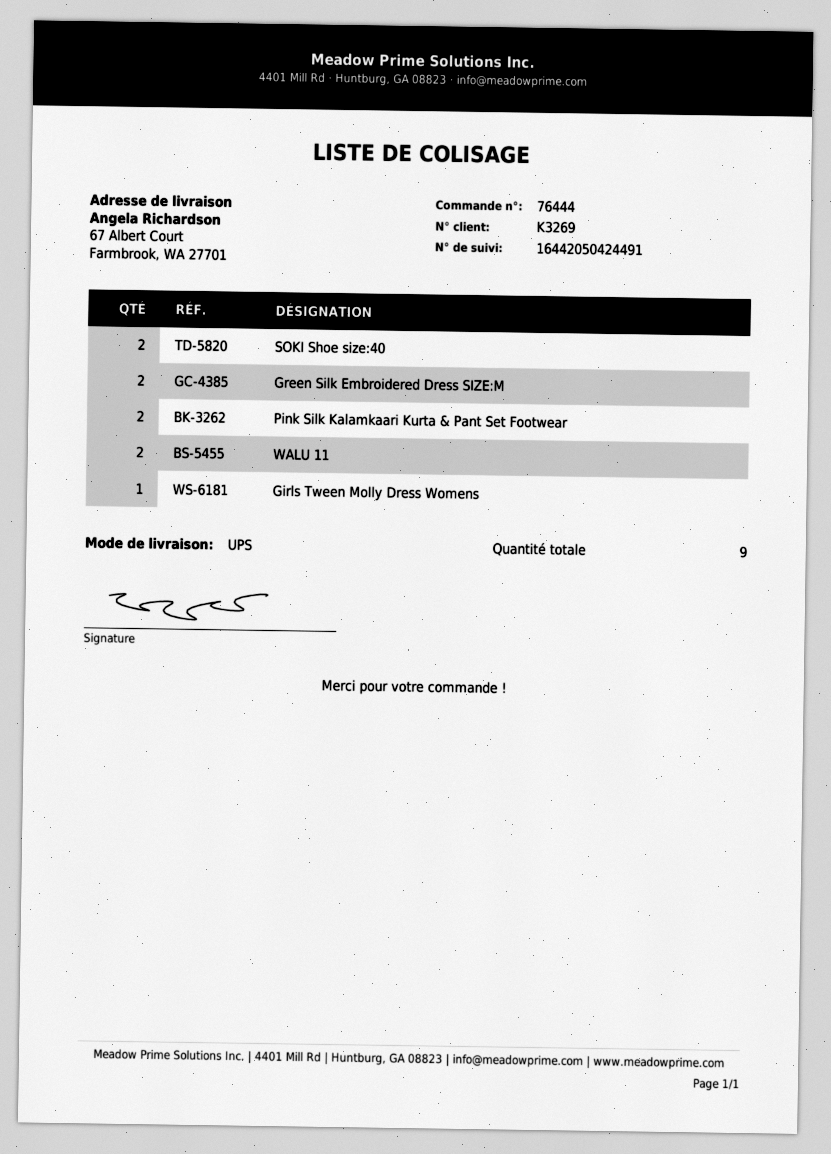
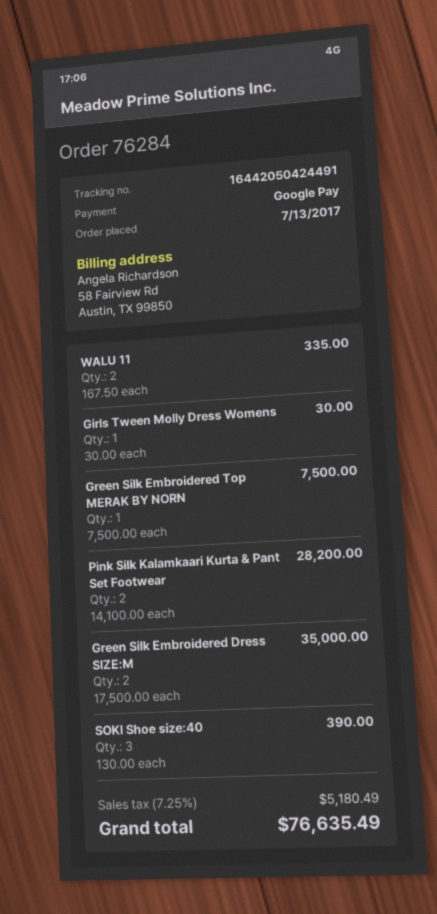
order number: 76444 -> 76284
SOKI Shoe size:40: 2 -> 3
Green Silk Embroidered Top MERAK BY NORN: none -> 1

